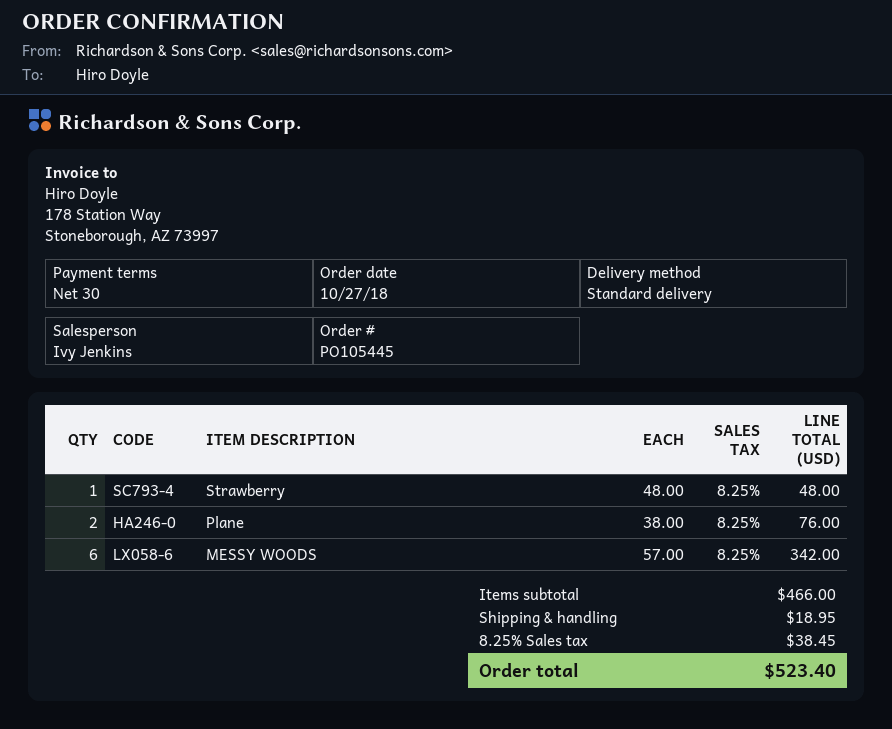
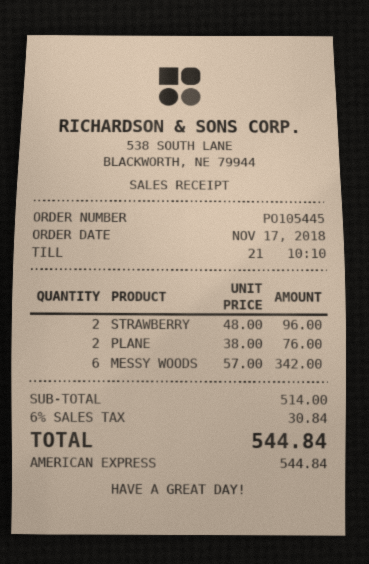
order date: 2018-10-27 -> 2018-11-17
Strawberry: 1 x 48.00 = 48.00 -> 2 x 48.00 = 96.00
subtotal: 466.00 -> 514.00
shipping: 18.95 -> none
tax: 8.25% = 38.45 -> 6% = 30.84
total: 523.40 -> 544.84

